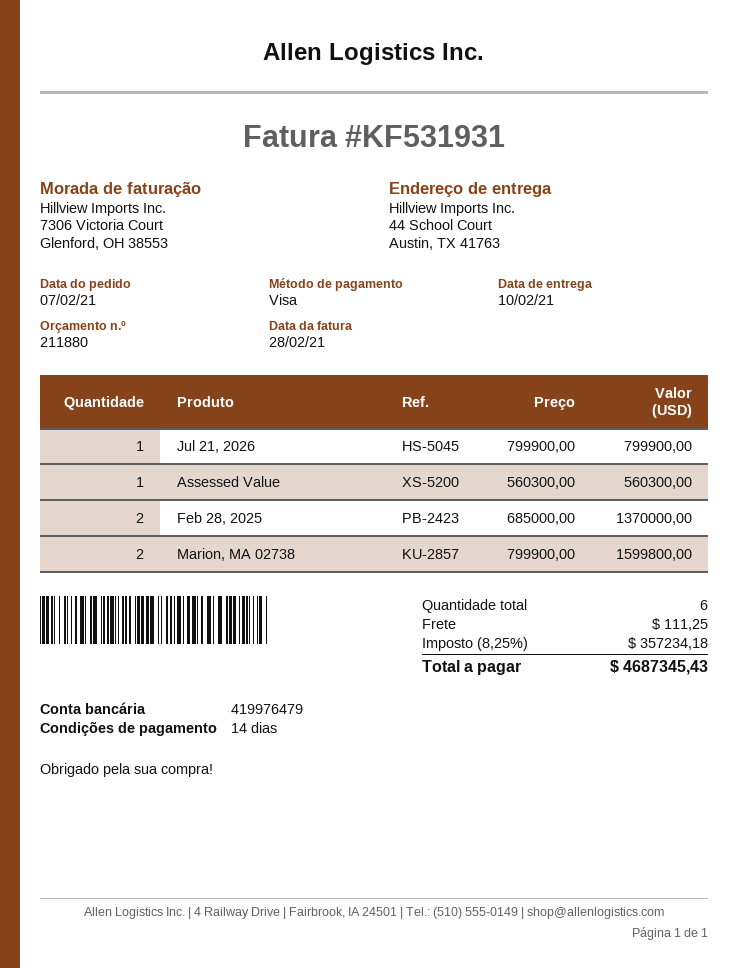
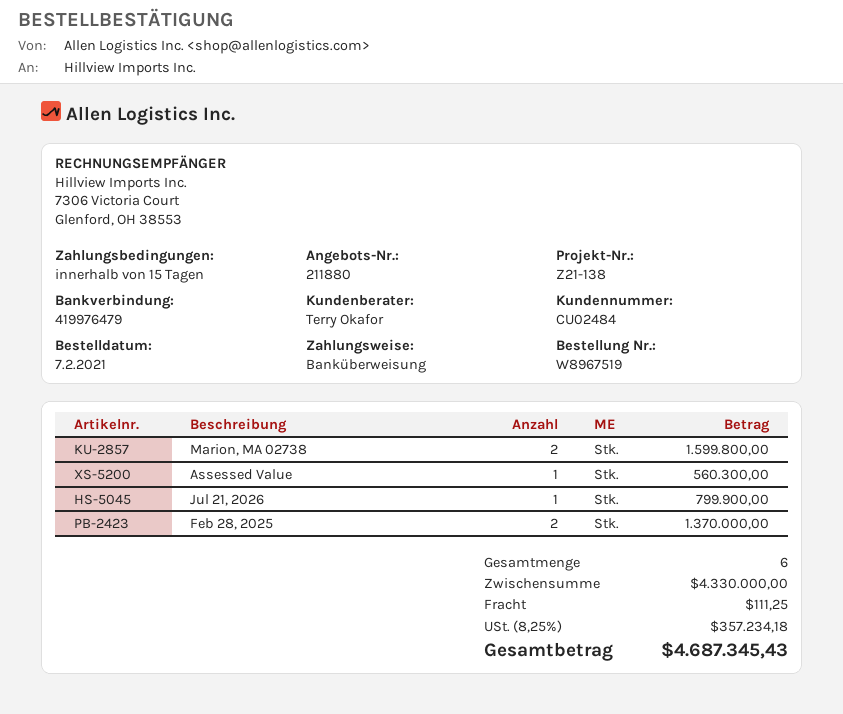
payment terms: 14 days -> 15 days
payment method: Visa -> bank transfer

